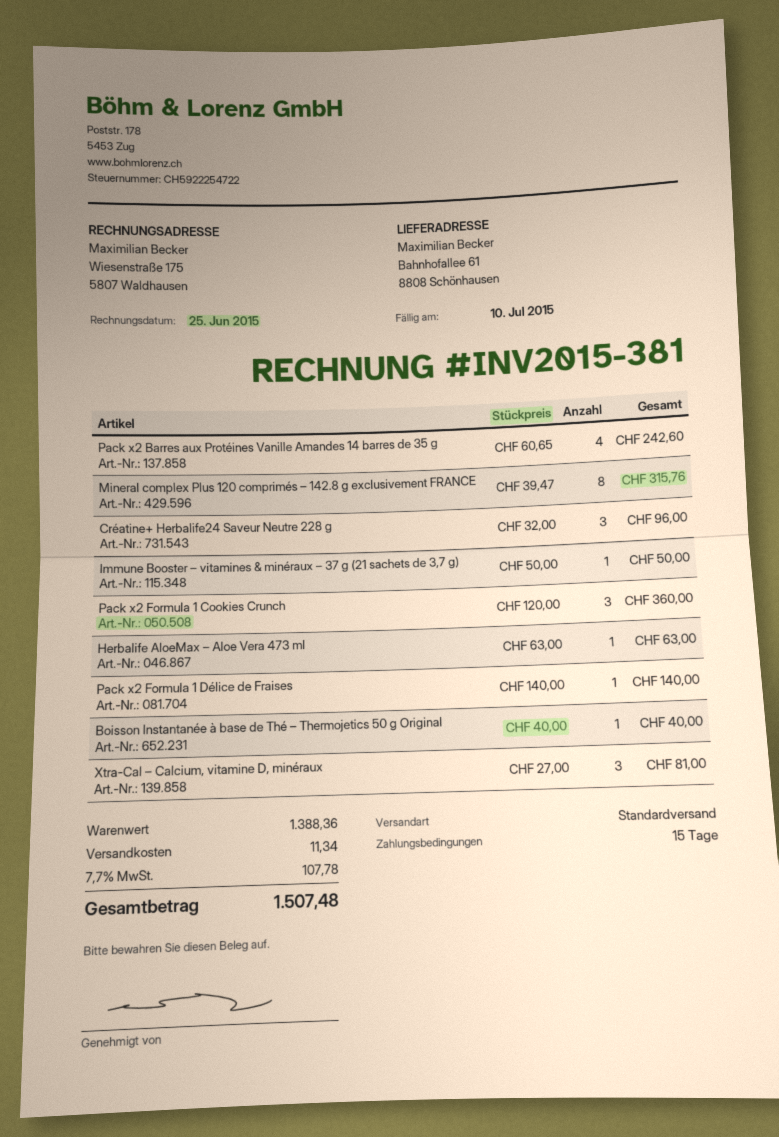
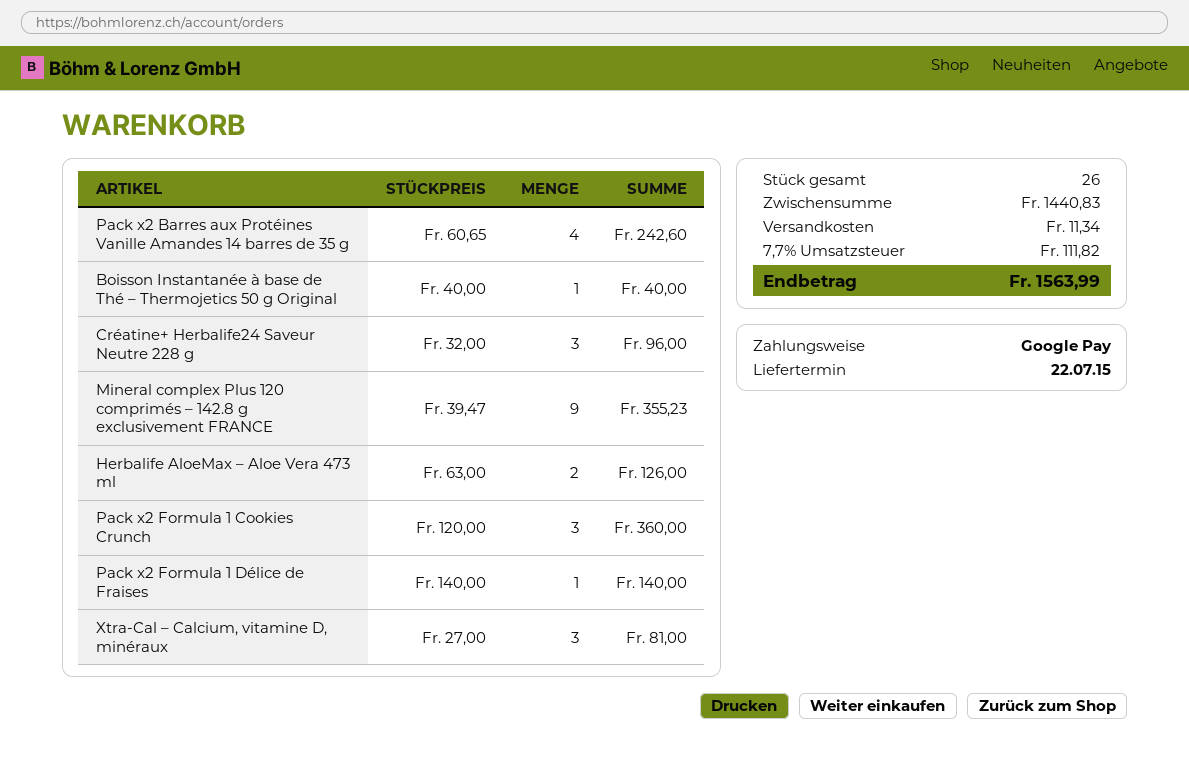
Mineral complex Plus 120 comprimés – 142.8 g exclusivement FRANCE: 8 x 39.47 = 315.76 -> 9 x 39.47 = 355.23
Immune Booster – vitamines & minéraux – 37 g (21 sachets de 3,7 g): 1 x 50.00 = 50.00 -> none
Herbalife AloeMax – Aloe Vera 473 ml: 1 x 63.00 = 63.00 -> 2 x 63.00 = 126.00
subtotal: 1388.36 -> 1440.83
tax: 7.7% = 107.78 -> 7.7% = 111.82
total: 1507.48 -> 1563.99

